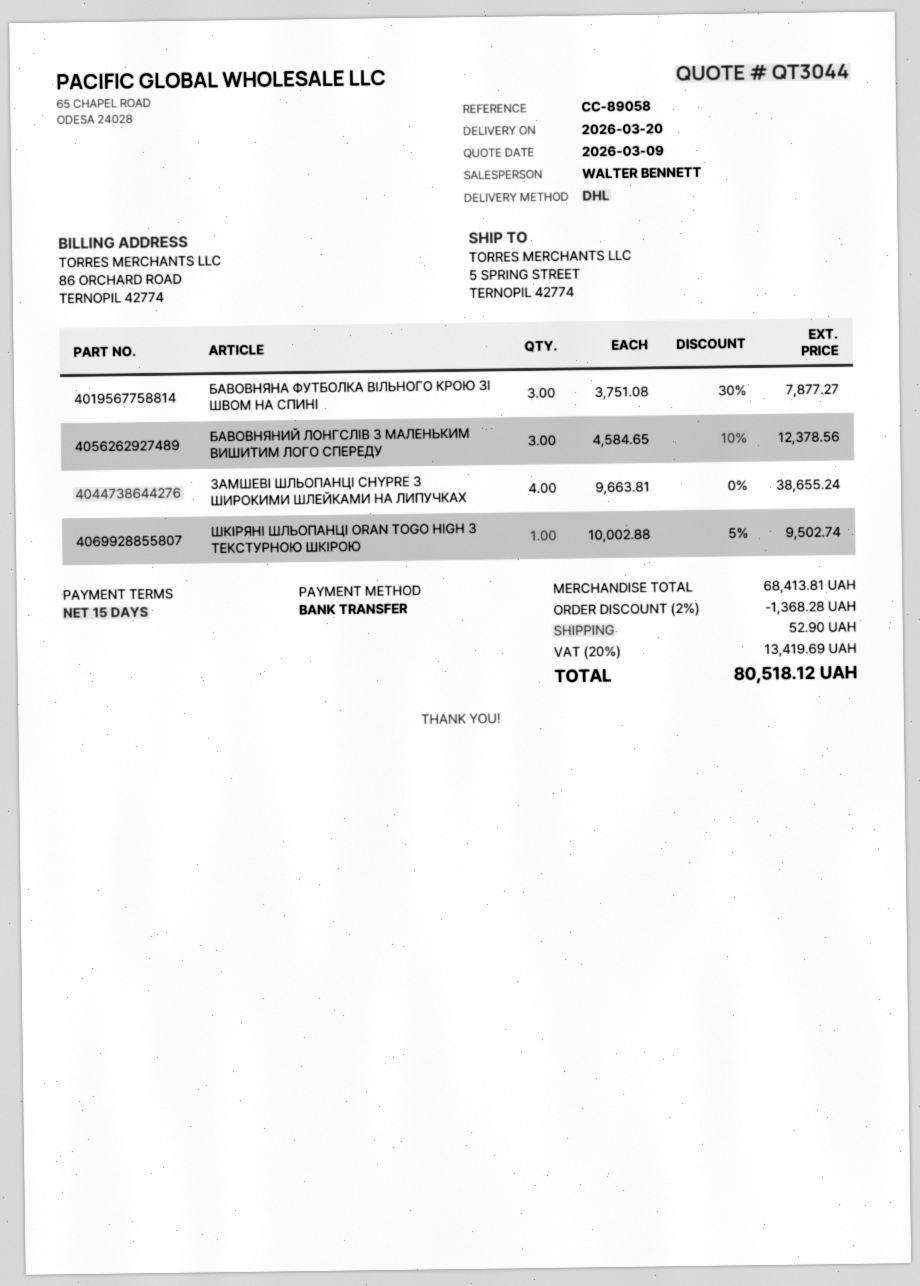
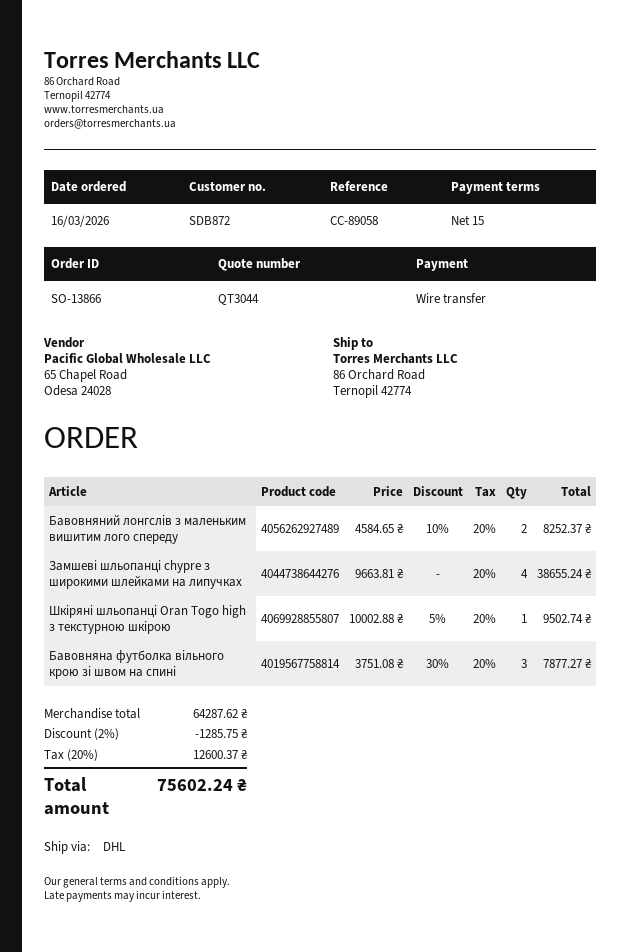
ship to: 5 SPRING STREET, TERNOPIL 42774 -> 86 Orchard Road, Ternopil 42774
БАВОВНЯНИЙ ЛОНГСЛІВ З МАЛЕНЬКИМ ВИШИТИМ ЛОГО СПЕРЕДУ: 3 x 4584.65 - 10% = 12378.56 -> 2 x 4584.65 - 10% = 8252.37
subtotal: 68413.81 -> 64287.62
discount: 2% = 1368.28 -> 2% = 1285.75
shipping: 52.90 -> none
tax: 20% = 13419.69 -> 20% = 12600.37
total: 80518.12 -> 75602.24

